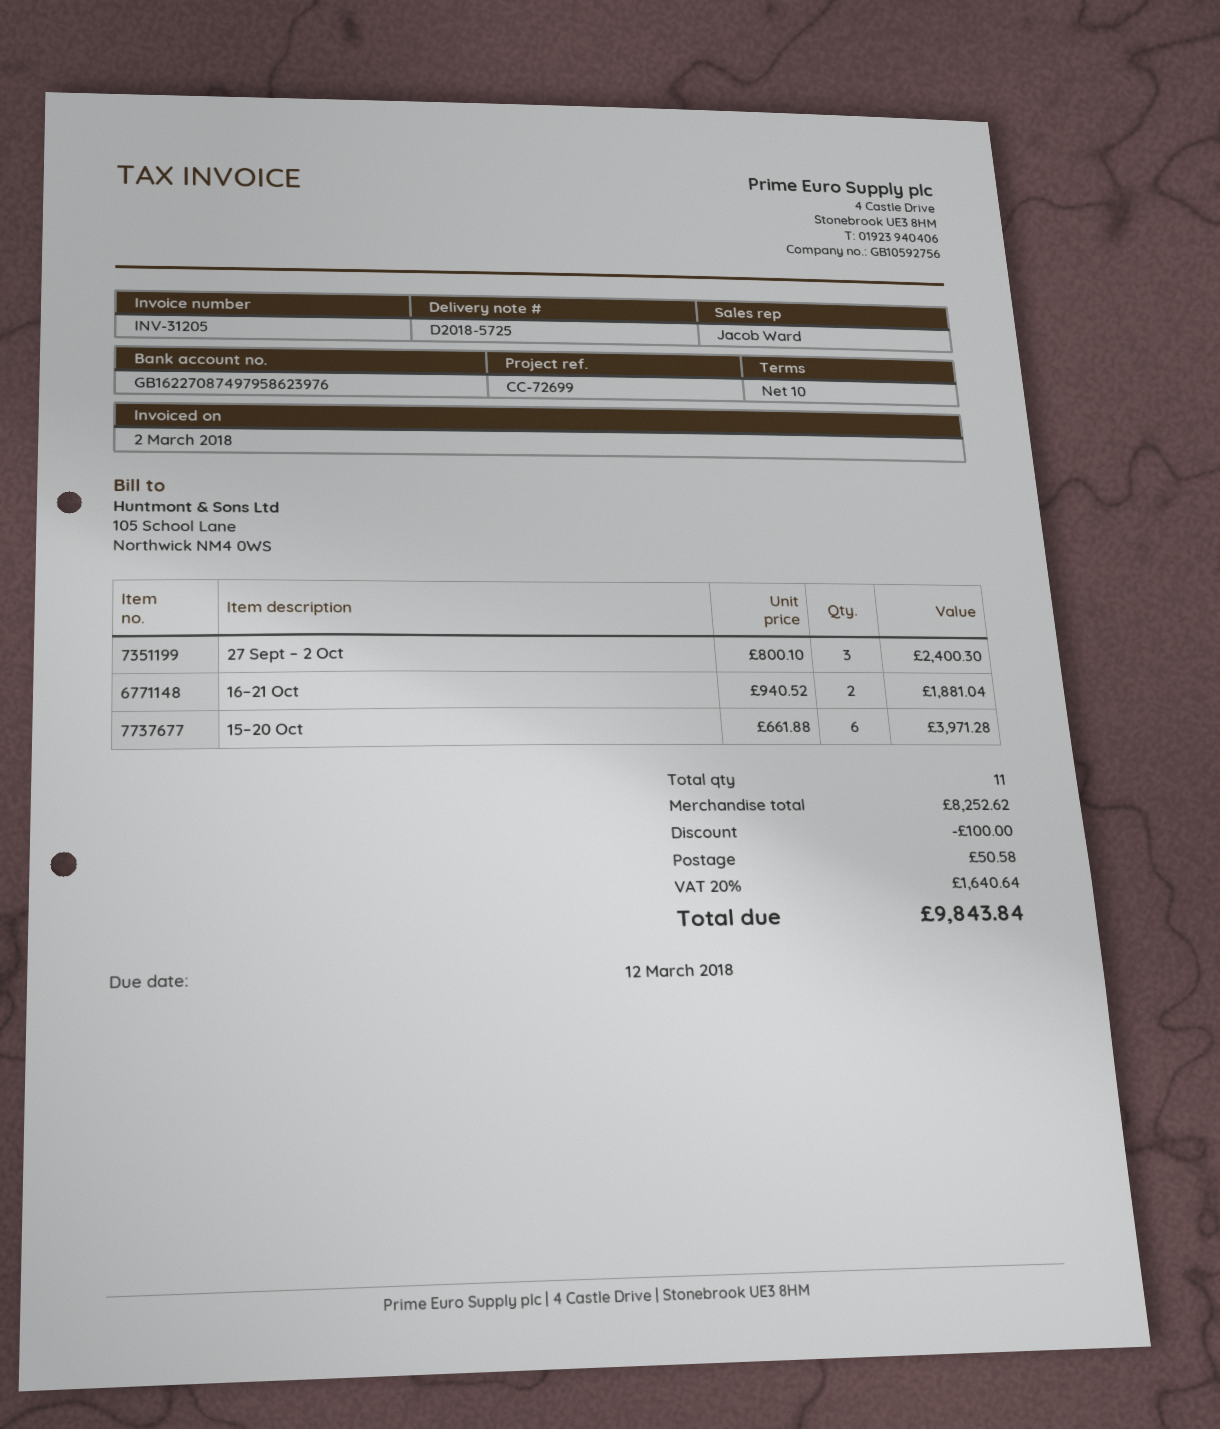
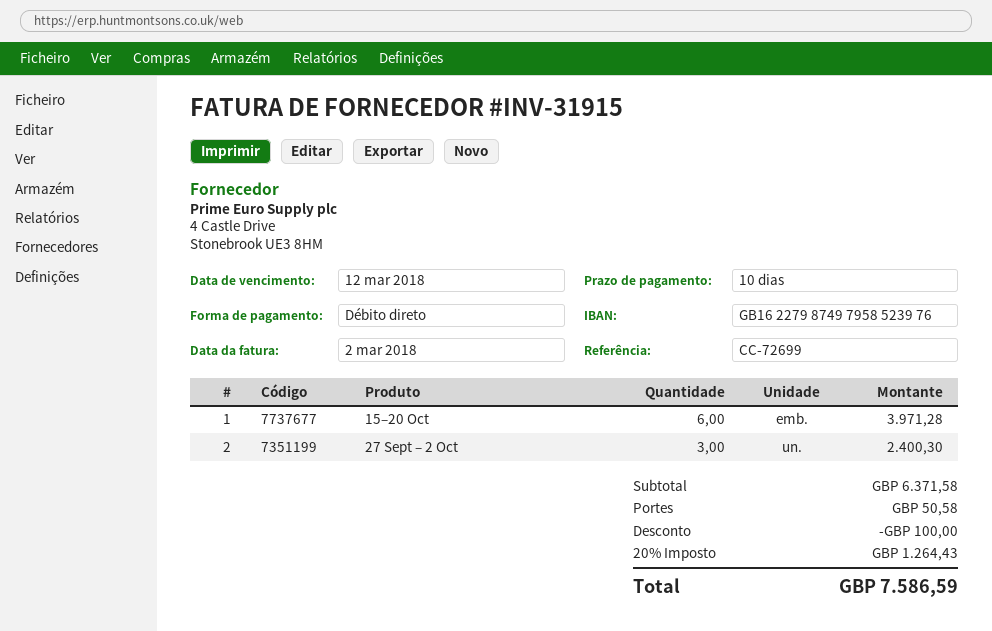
invoice number: INV-31205 -> INV-31915
bank account: GB16227087497958623976 -> GB16227987497958523976
16–21 Oct: 2 for 1881.04 -> none
subtotal: 8252.62 -> 6371.58
tax: 20% = 1640.64 -> 20% = 1264.43
total: 9843.84 -> 7586.59

